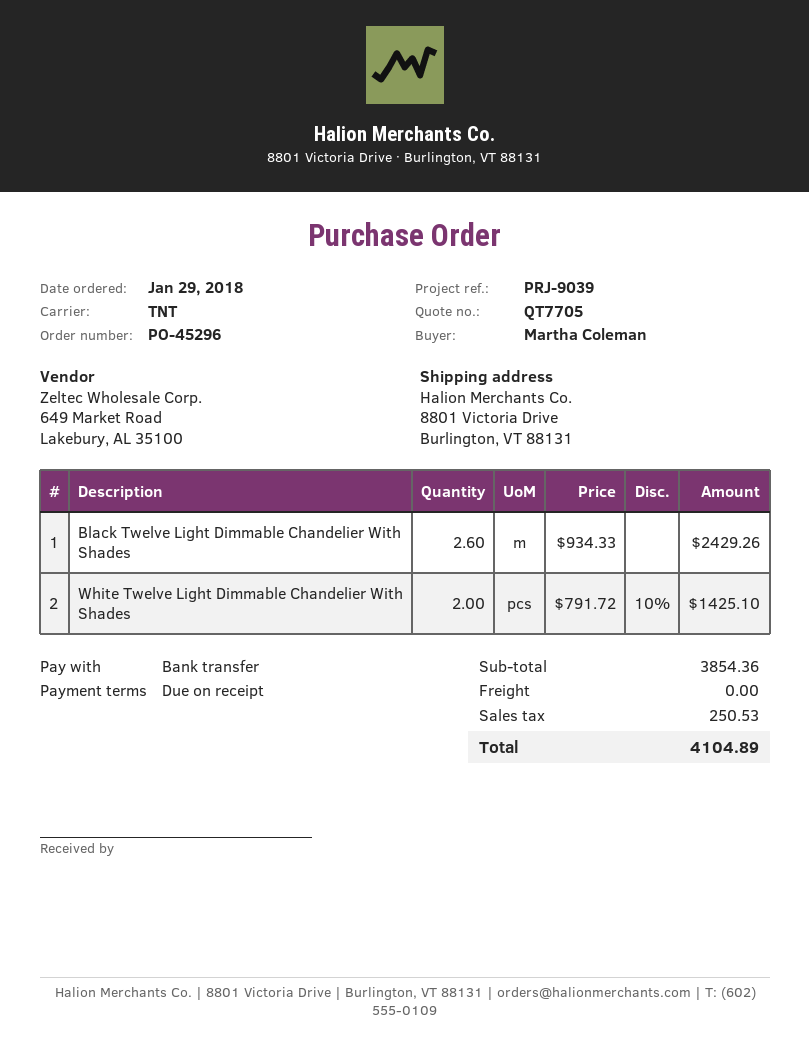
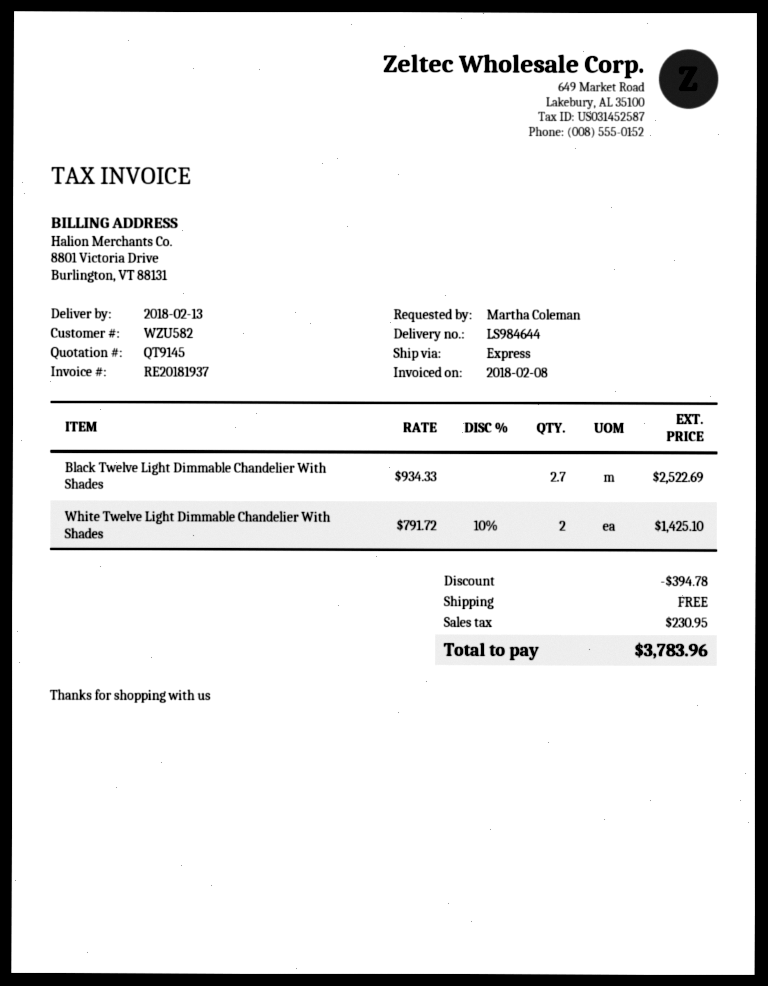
quote number: QT7705 -> QT9145
shipping method: TNT -> express
Black Twelve Light Dimmable Chandelier With Shades: 2.6 x 934.33 = 2429.26 -> 2.7 x 934.33 = 2522.69
discount: none -> 394.78
tax: 250.53 -> 230.95
total: 4104.89 -> 3783.96

